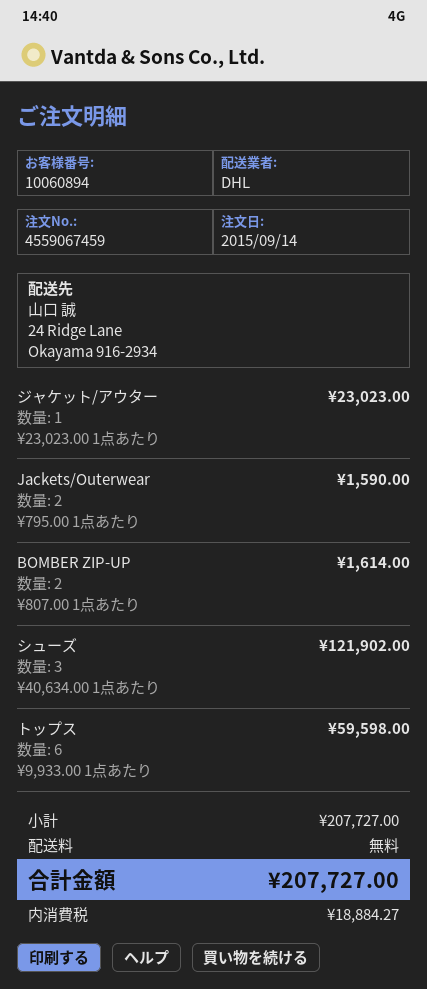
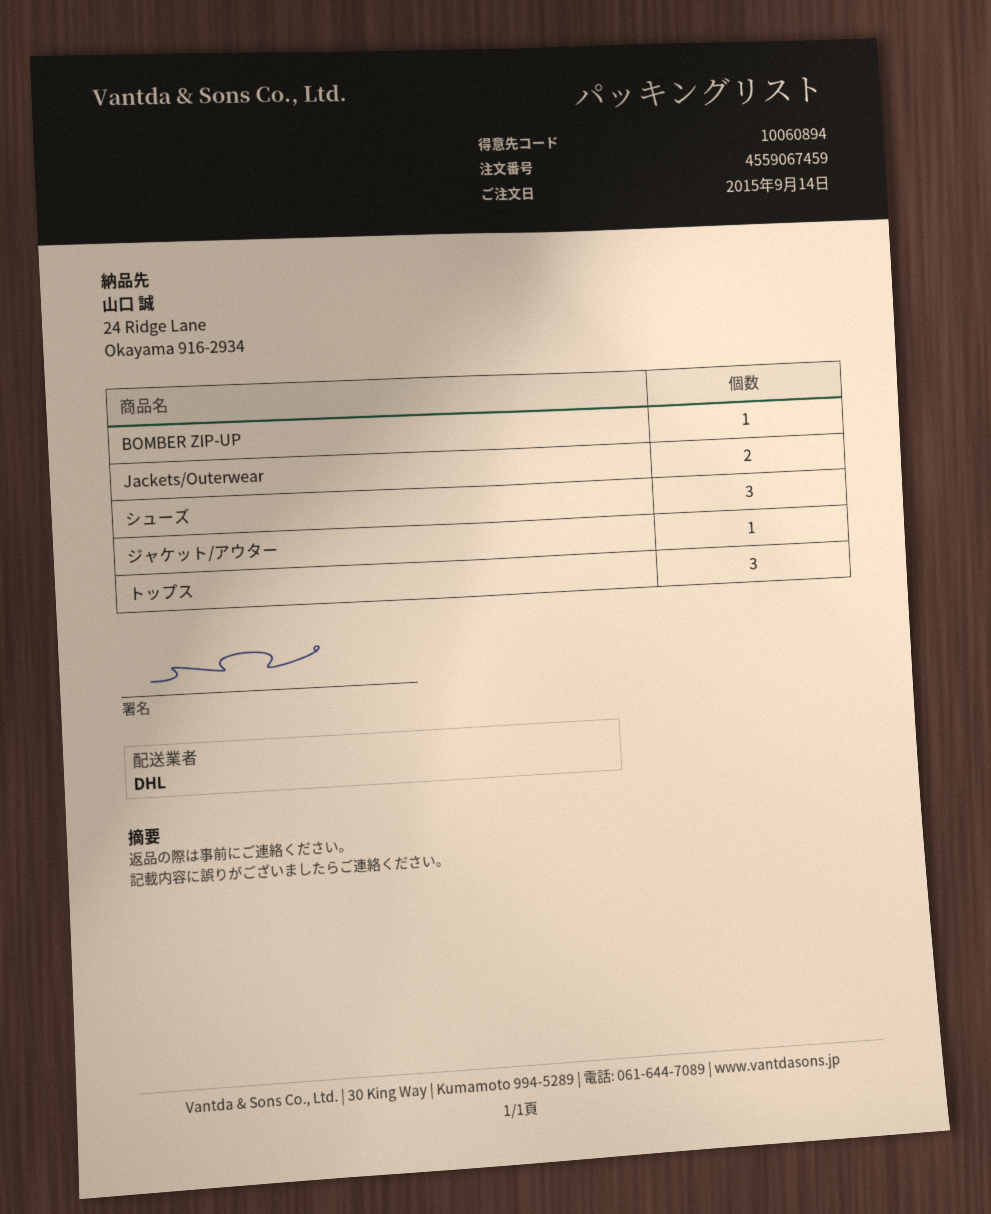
BOMBER ZIP-UP: 2 -> 1
トップス: 6 -> 3

